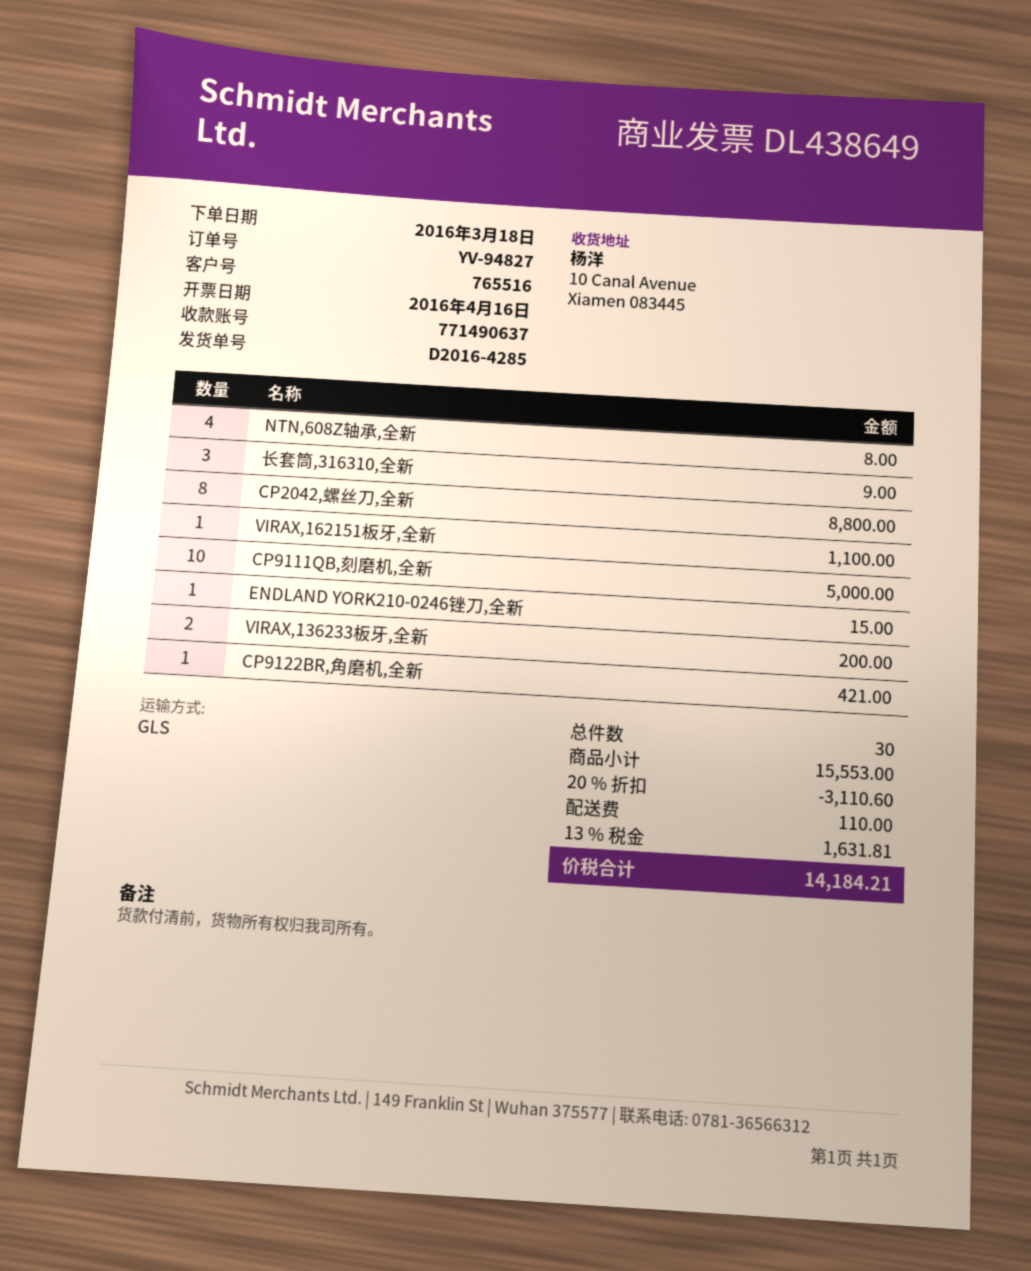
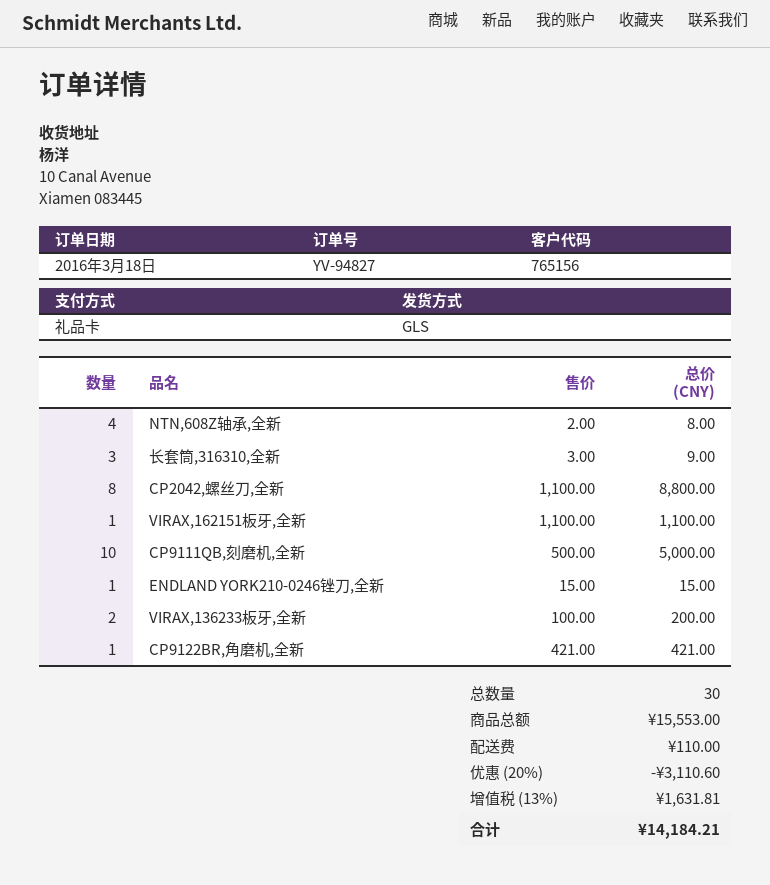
customer number: 765516 -> 765156

